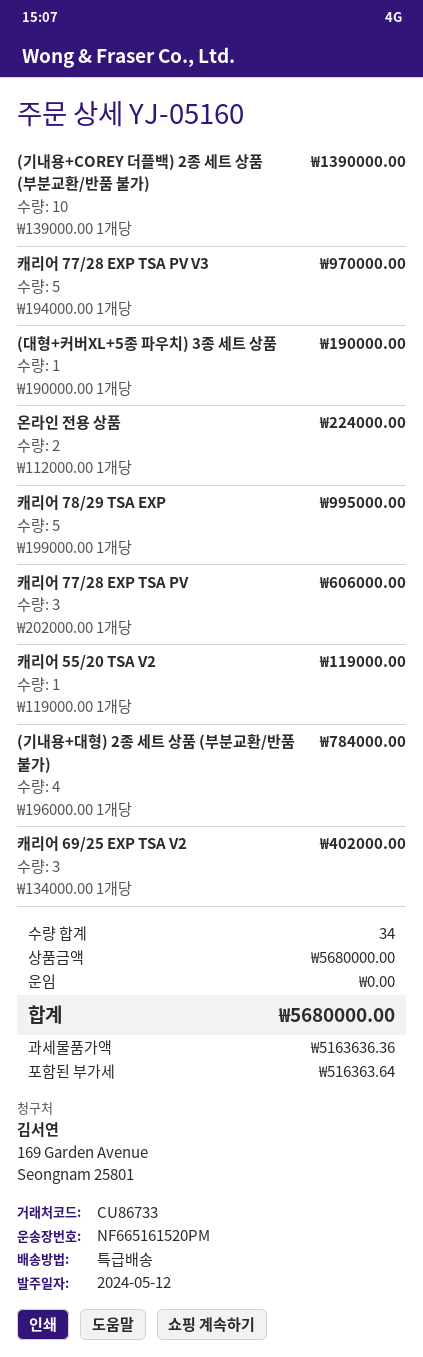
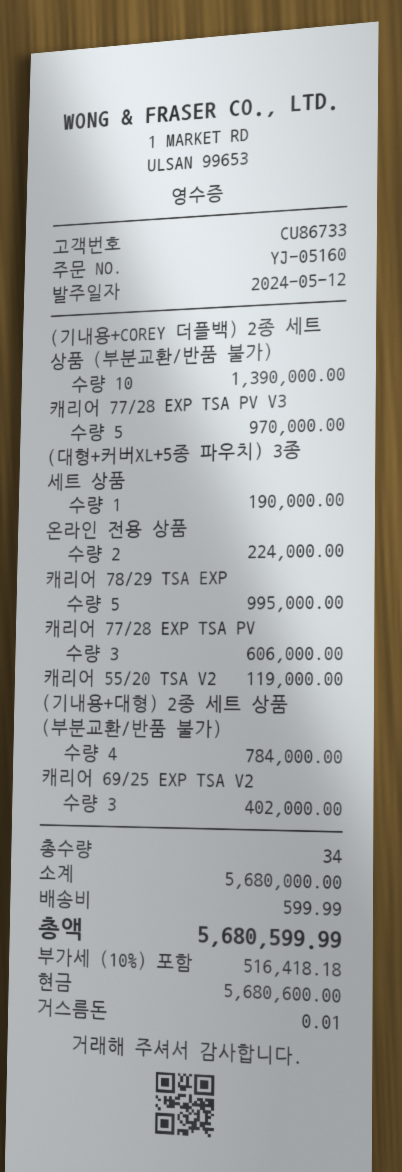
shipping: 0.00 -> 599.99
tax: 516363.64 -> 516418.18
total: 5680000.00 -> 5680599.99

